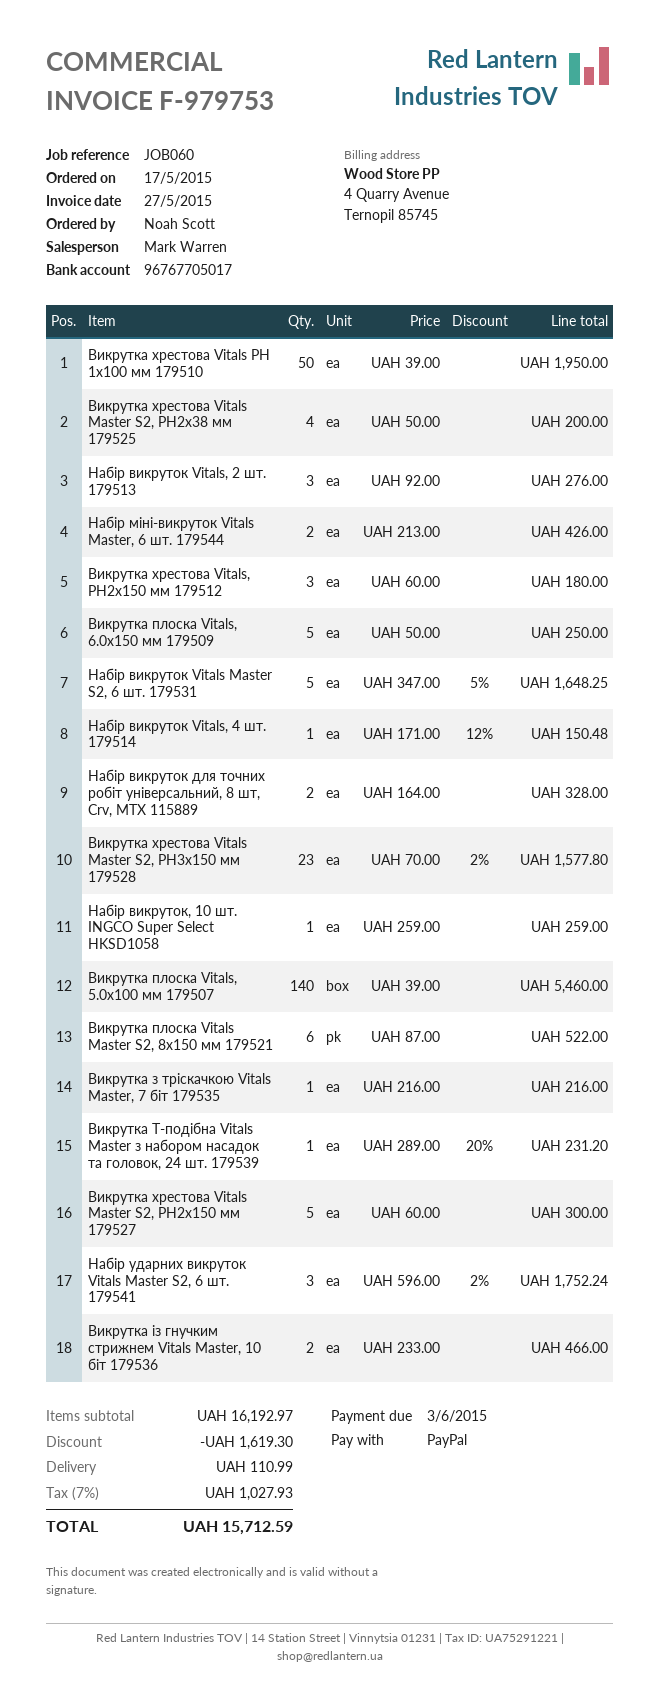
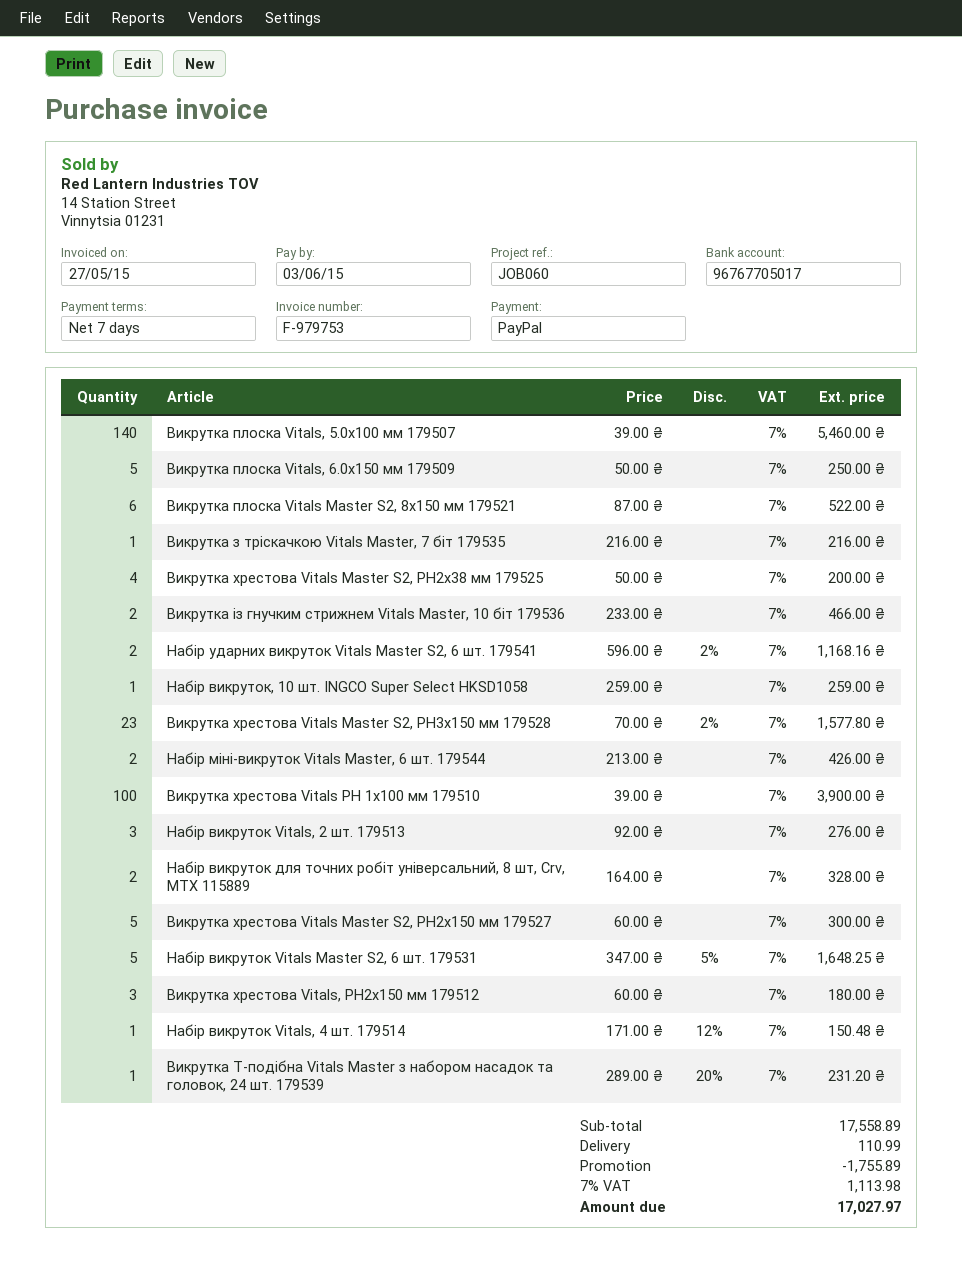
Викрутка хрестова Vitals PH 1х100 мм 179510: 50 x 39.00 = 1950.00 -> 100 x 39.00 = 3900.00
Набір ударних викруток Vitals Master S2, 6 шт. 179541: 3 x 596.00 - 2% = 1752.24 -> 2 x 596.00 - 2% = 1168.16
subtotal: 16192.97 -> 17558.89
discount: 1619.30 -> 1755.89
tax: 7% = 1027.93 -> 7% = 1113.98
total: 15712.59 -> 17027.97

